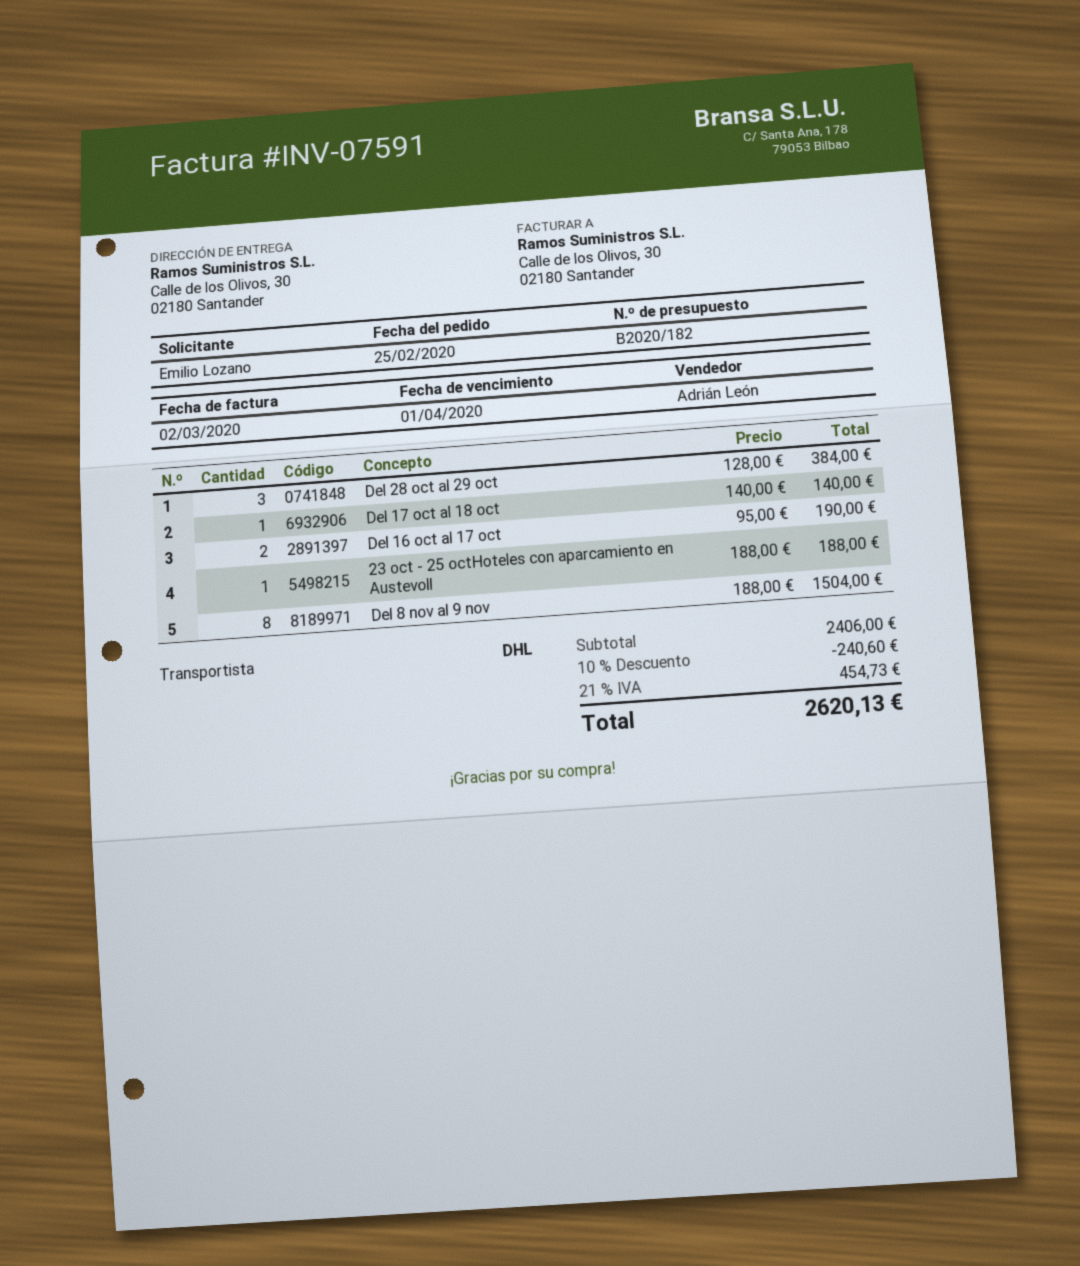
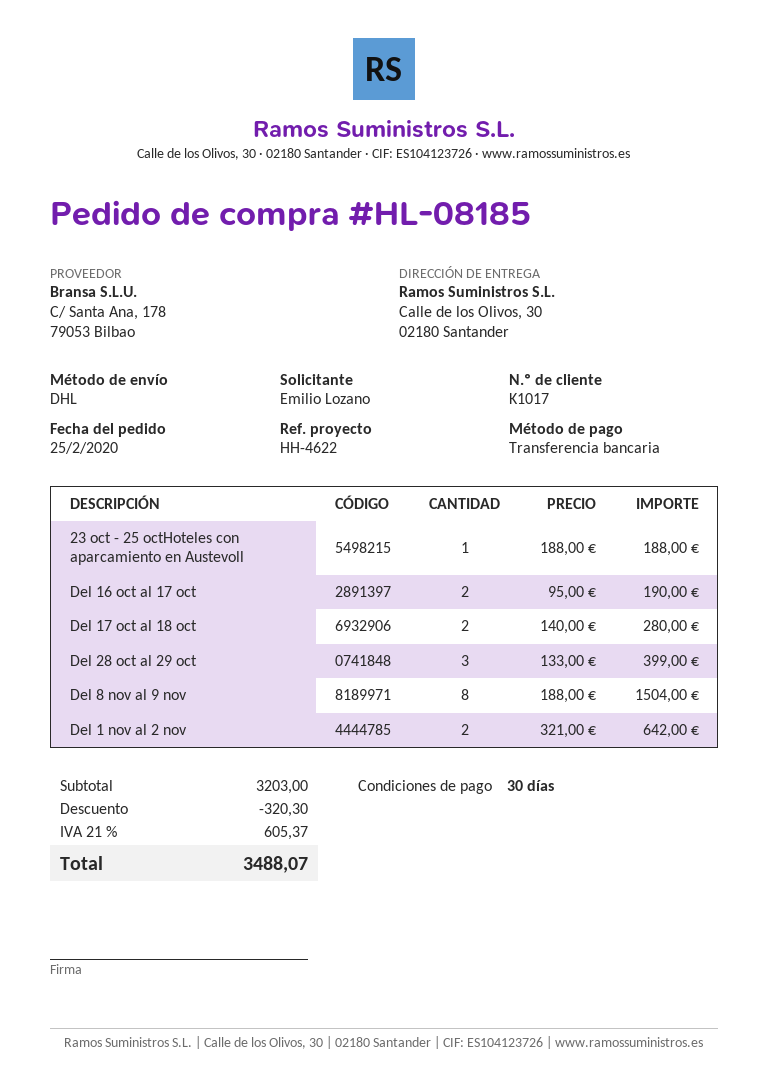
Del 28 oct al 29 oct: 3 x 128.00 = 384.00 -> 3 x 133.00 = 399.00
Del 17 oct al 18 oct: 1 x 140.00 = 140.00 -> 2 x 140.00 = 280.00
Del 1 nov al 2 nov: none -> 2 x 321.00 = 642.00
subtotal: 2406.00 -> 3203.00
discount: 240.60 -> 320.30
tax: 21% = 454.73 -> 21% = 605.37
total: 2620.13 -> 3488.07

